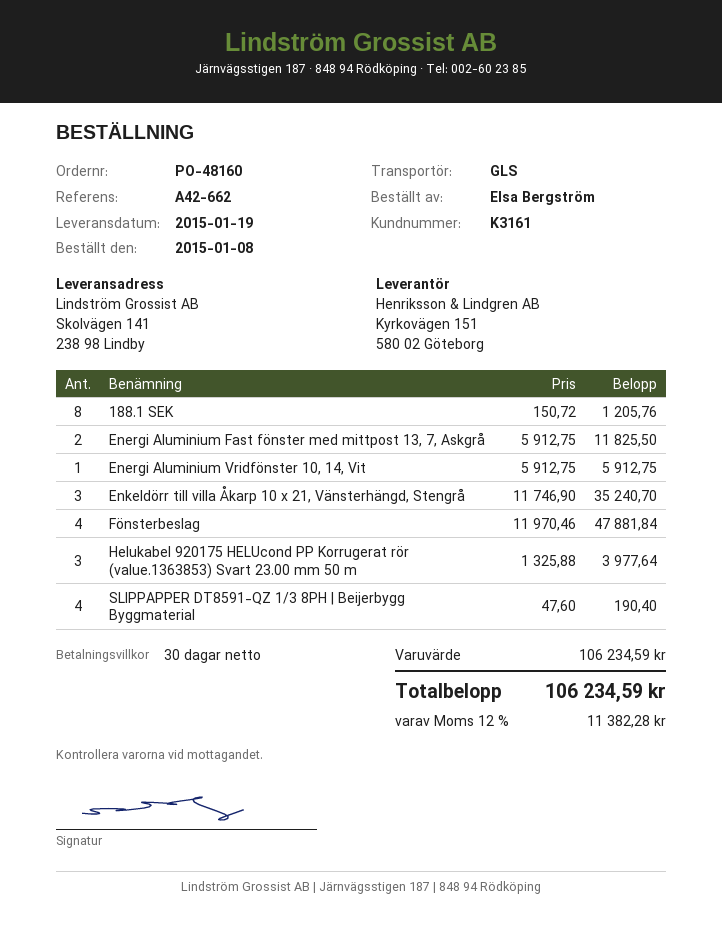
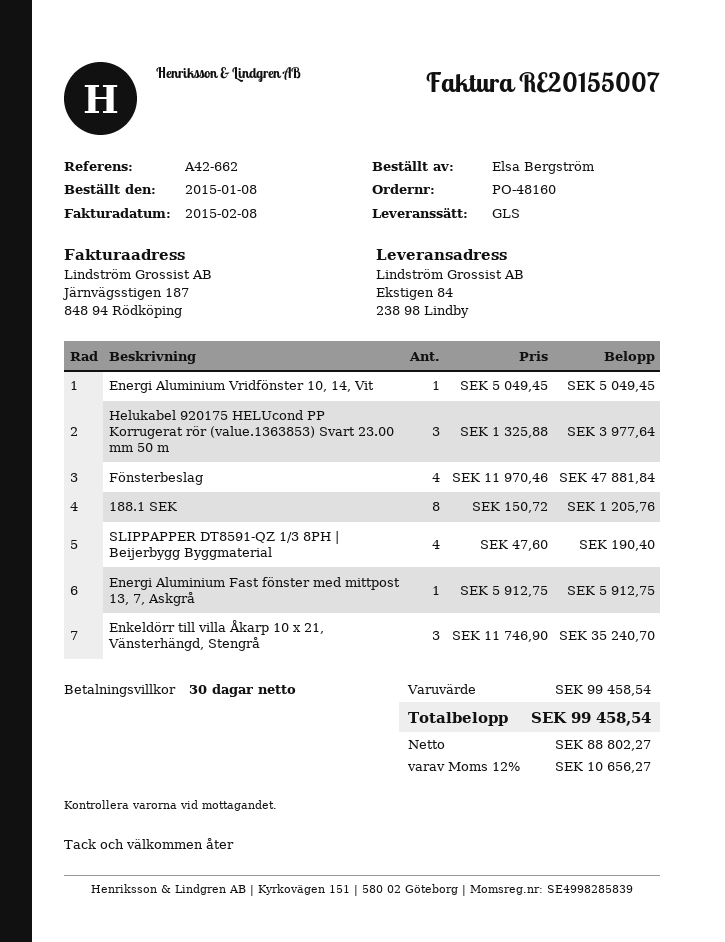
ship to: Skolvägen 141, 238 98 Lindby -> Ekstigen 84, 238 98 Lindby
Energi Aluminium Fast fönster med mittpost 13, 7, Askgrå: 2 x 5912.75 = 11825.50 -> 1 x 5912.75 = 5912.75
Energi Aluminium Vridfönster 10, 14, Vit: 1 x 5912.75 = 5912.75 -> 1 x 5049.45 = 5049.45
subtotal: 106234.59 -> 99458.54
tax: 12% = 11382.28 -> 12% = 10656.27
total: 106234.59 -> 99458.54

